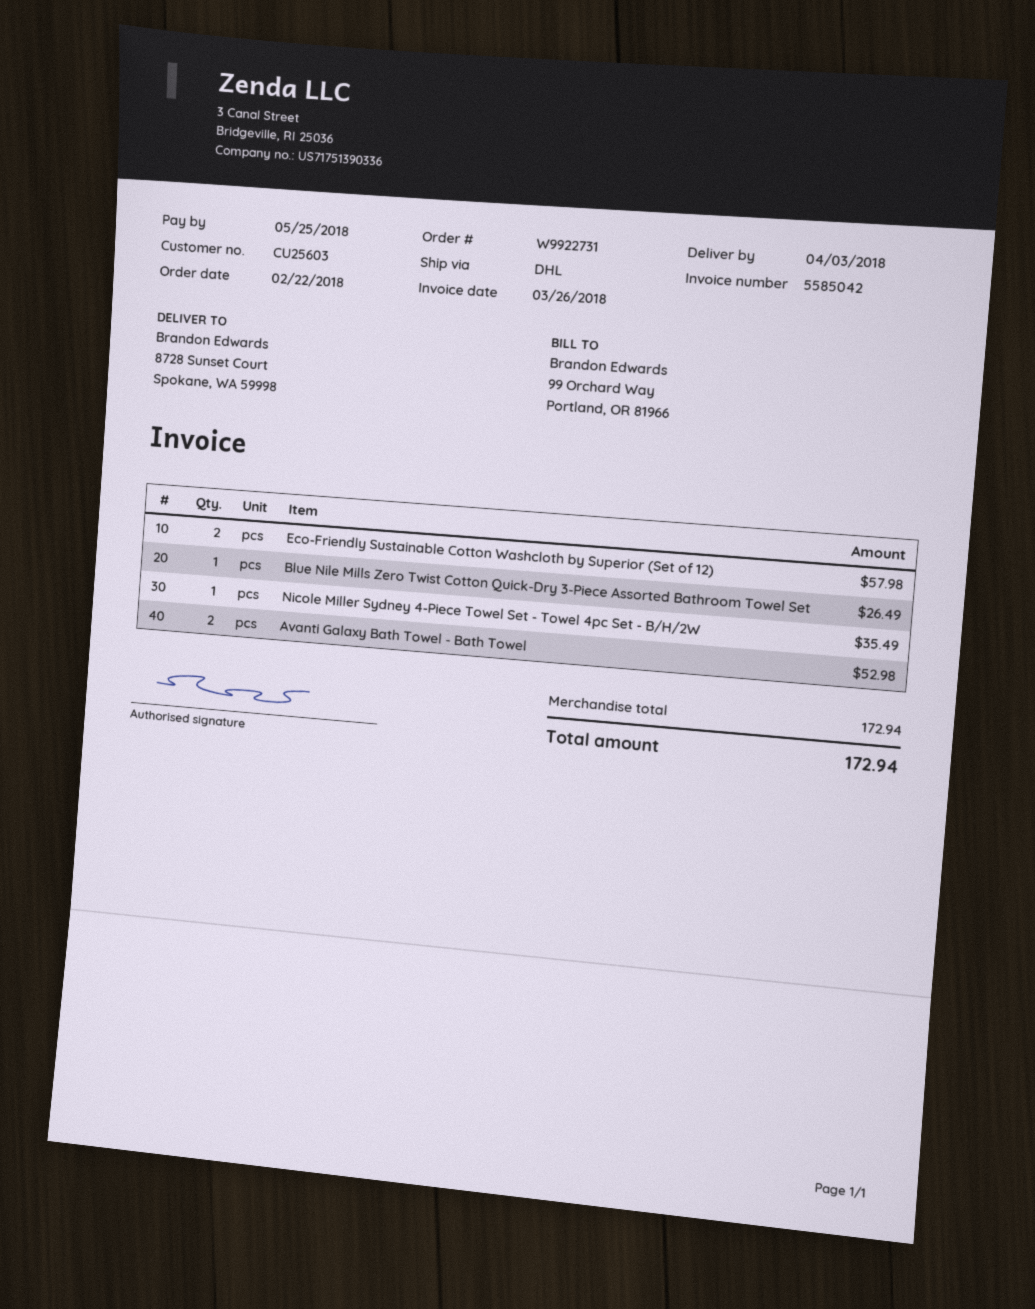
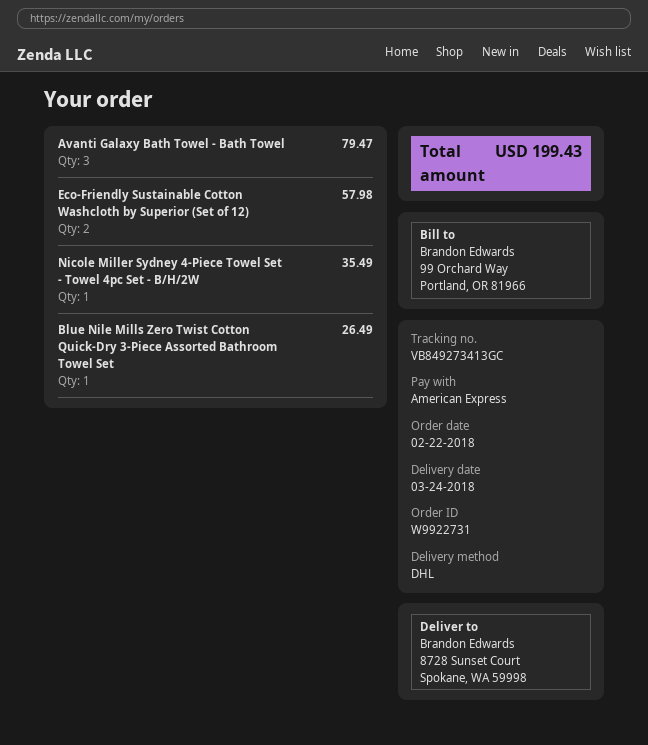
delivery date: 2018-04-03 -> 2018-03-24
Avanti Galaxy Bath Towel - Bath Towel: 2 for 52.98 -> 3 for 79.47
total: 172.94 -> 199.43

